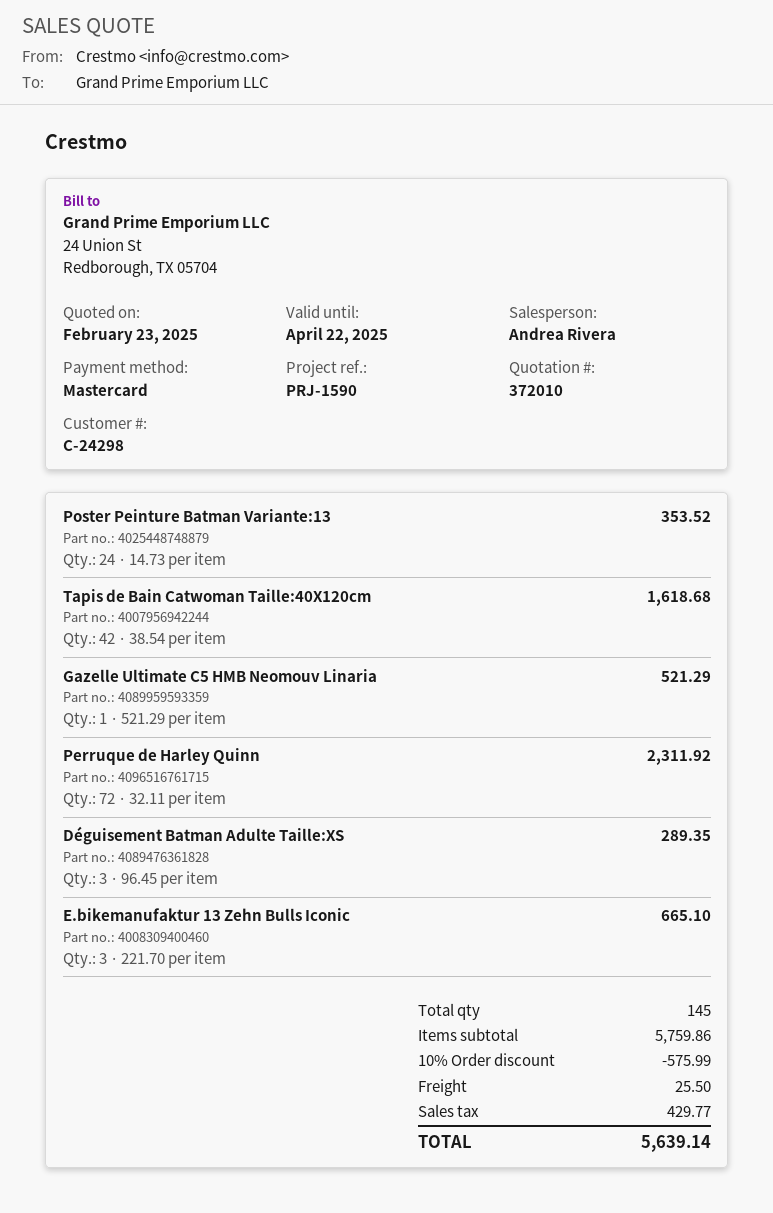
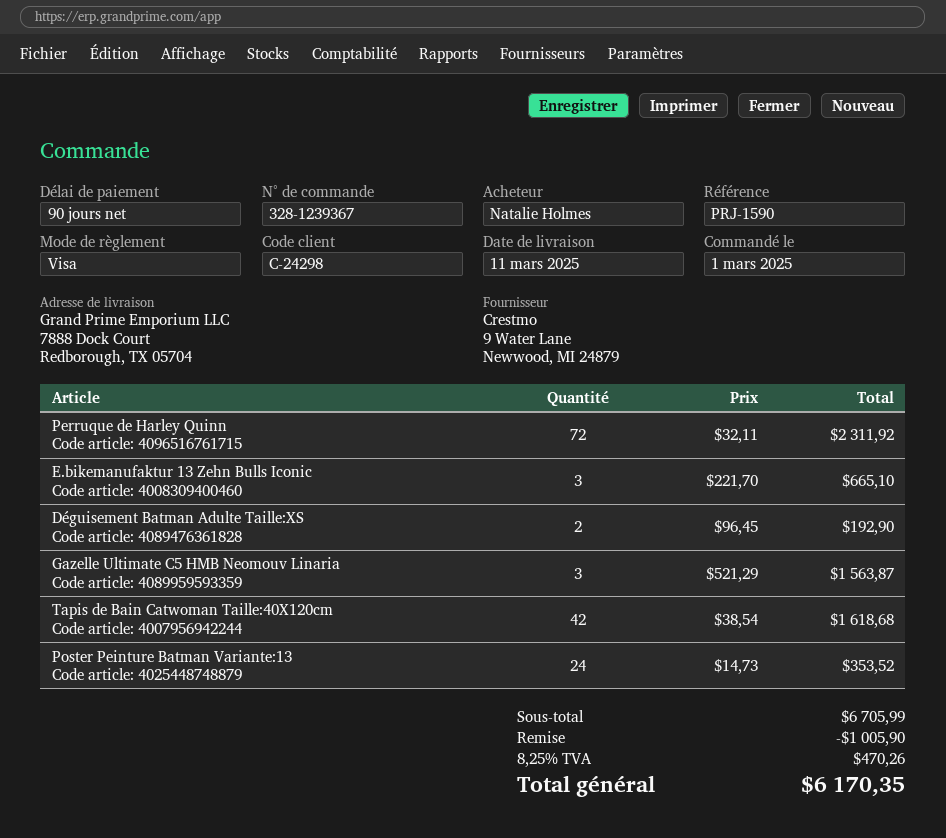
payment method: Mastercard -> Visa
Gazelle Ultimate C5 HMB Neomouv Linaria: 1 x 521.29 = 521.29 -> 3 x 521.29 = 1563.87
Déguisement Batman Adulte Taille:XS: 3 x 96.45 = 289.35 -> 2 x 96.45 = 192.90
subtotal: 5759.86 -> 6705.99
discount: 575.99 -> 1005.90
shipping: 25.50 -> none
tax: 429.77 -> 470.26
total: 5639.14 -> 6170.35

